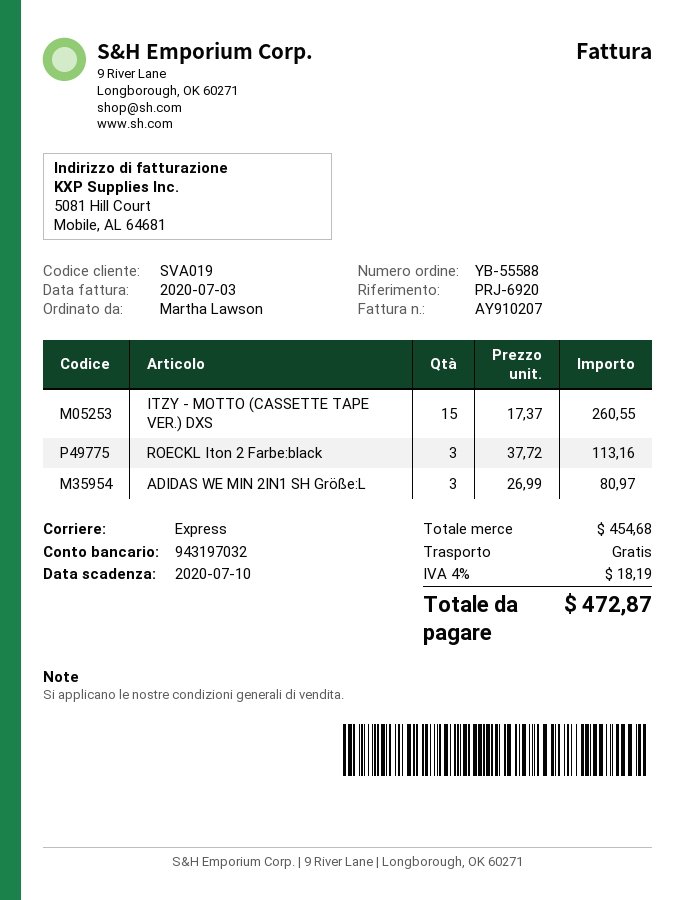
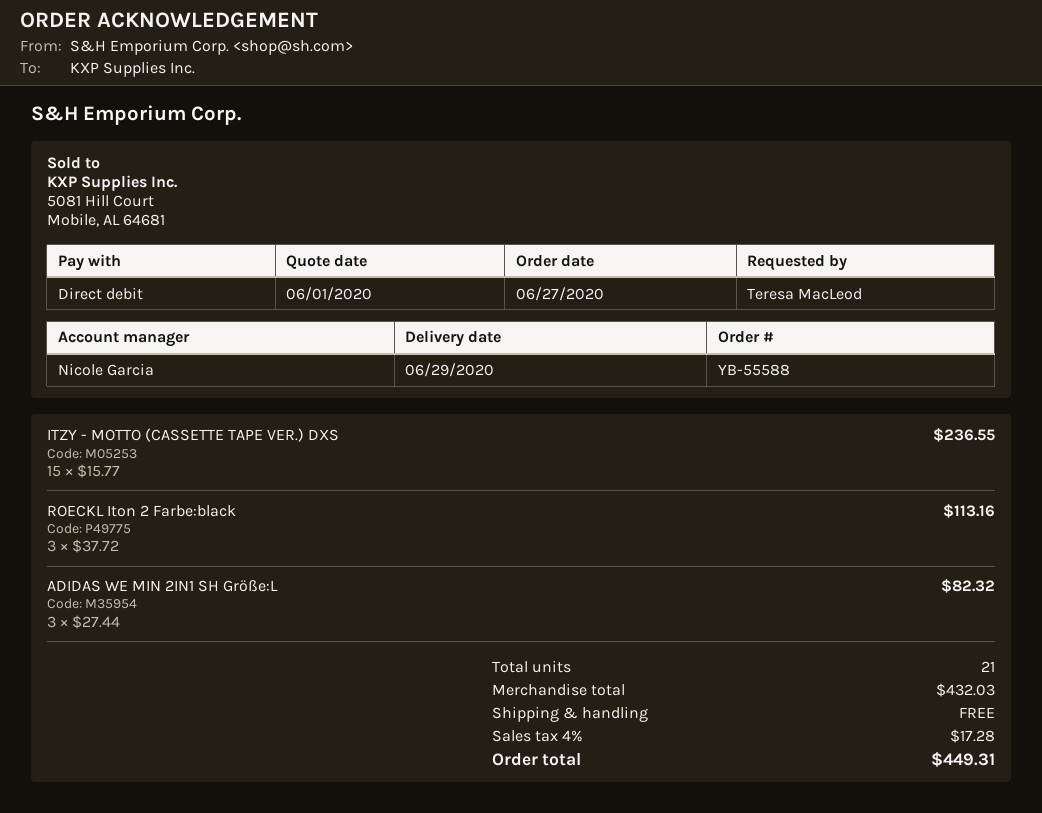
ordered by: Martha Lawson -> Teresa MacLeod
ITZY - MOTTO (CASSETTE TAPE VER.) DXS: 15 x 17.37 = 260.55 -> 15 x 15.77 = 236.55
ADIDAS WE MIN 2IN1 SH Größe:L: 3 x 26.99 = 80.97 -> 3 x 27.44 = 82.32
subtotal: 454.68 -> 432.03
tax: 4% = 18.19 -> 4% = 17.28
total: 472.87 -> 449.31

